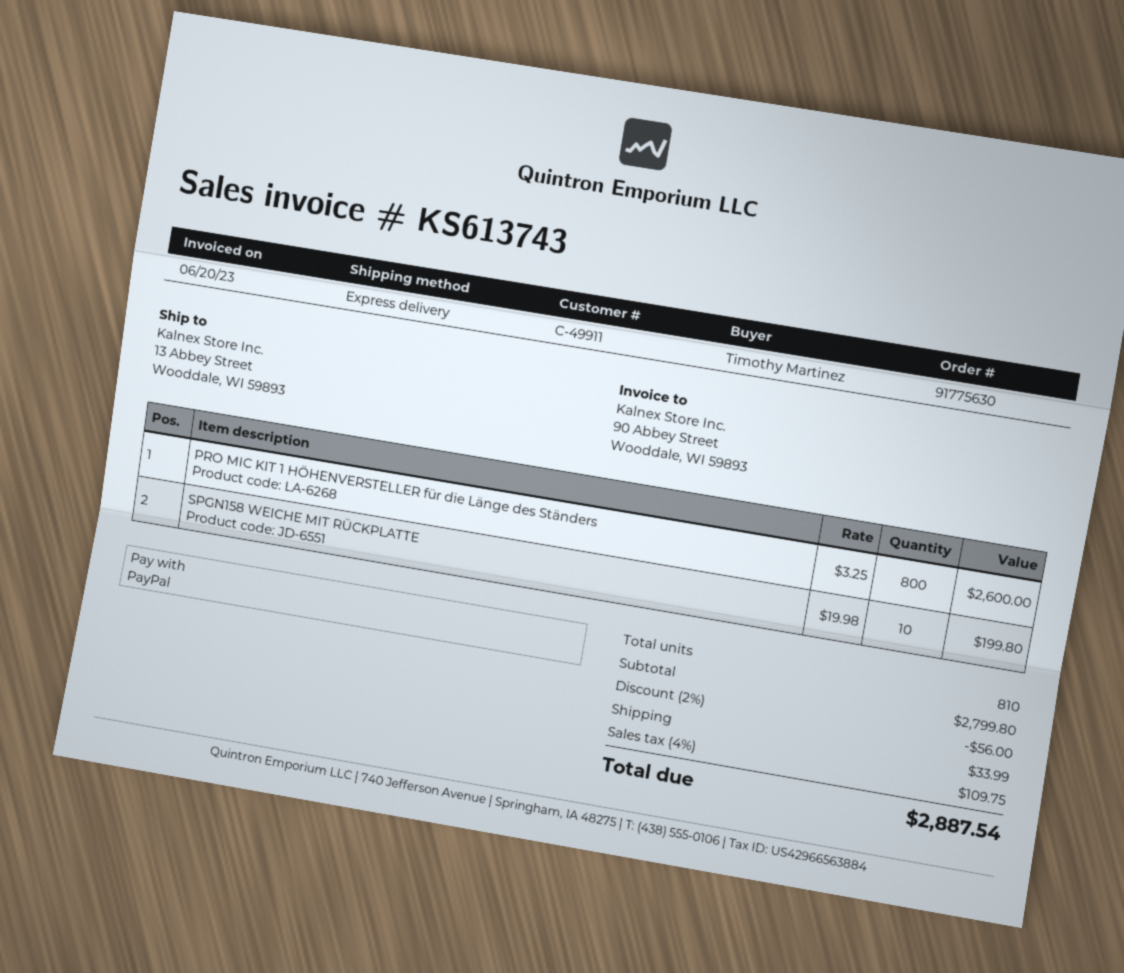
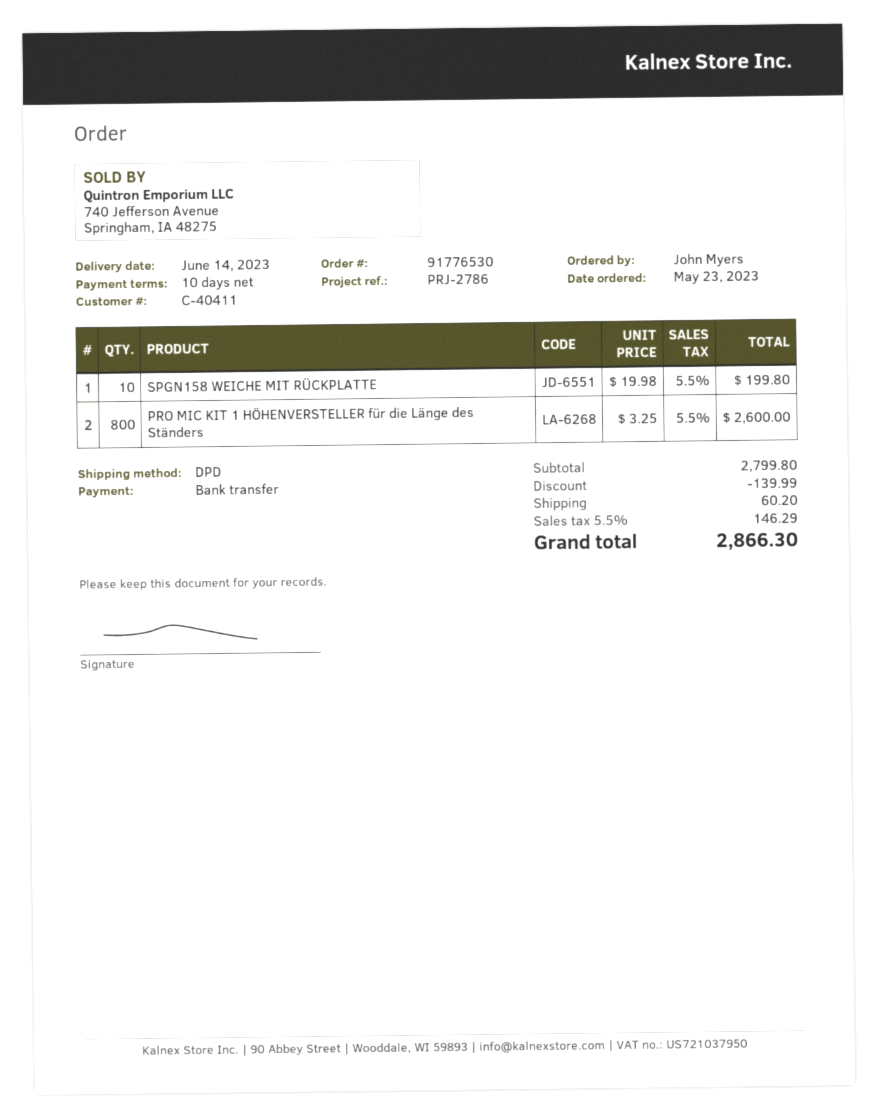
order number: 91775630 -> 91776530
customer number: C-49911 -> C-40411
ordered by: Timothy Martinez -> John Myers
payment method: PayPal -> bank transfer
shipping method: express -> DPD
discount: 56.00 -> 139.99
shipping: 33.99 -> 60.20
tax: 4% = 109.75 -> 5.5% = 146.29
total: 2887.54 -> 2866.30

